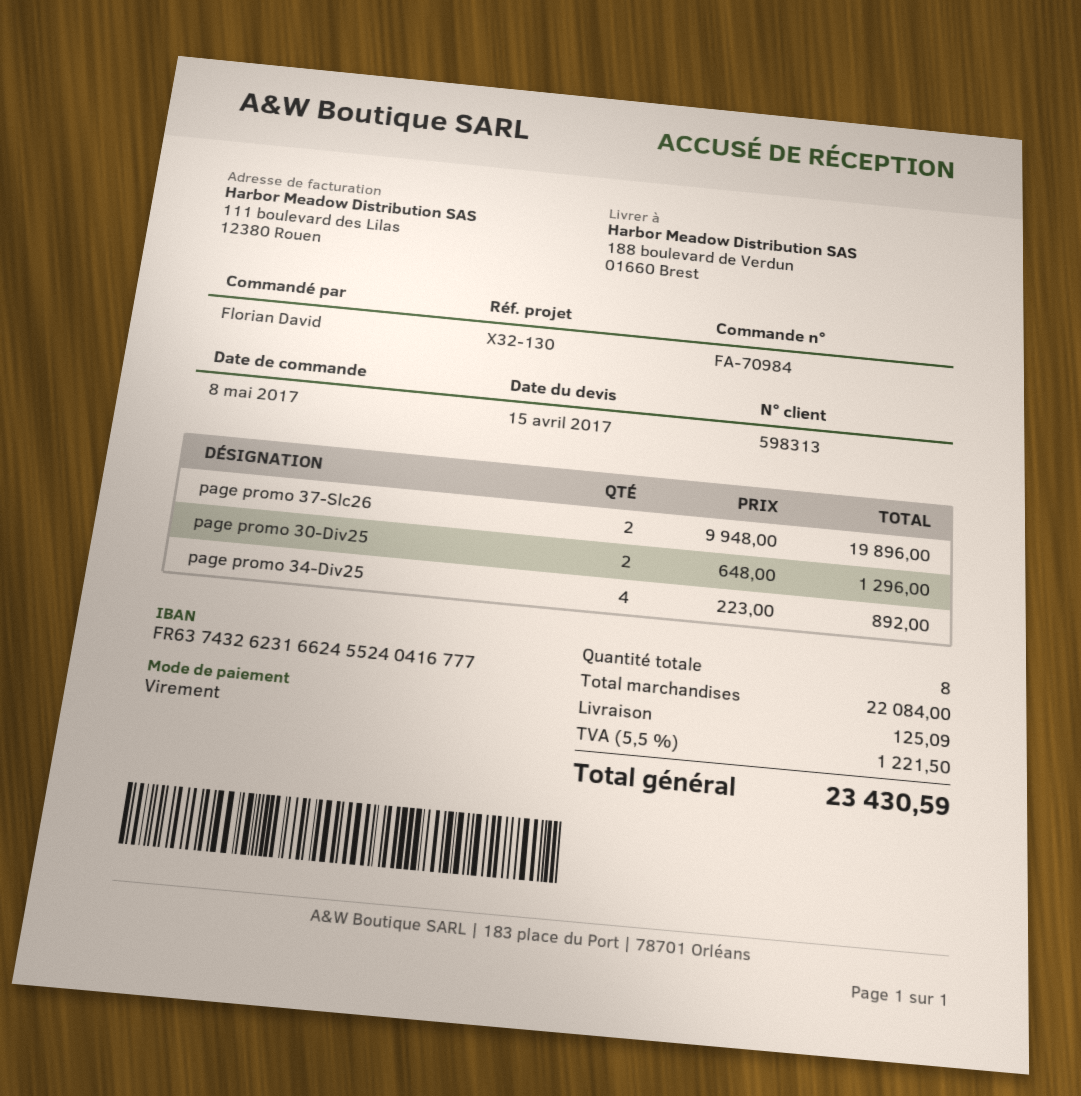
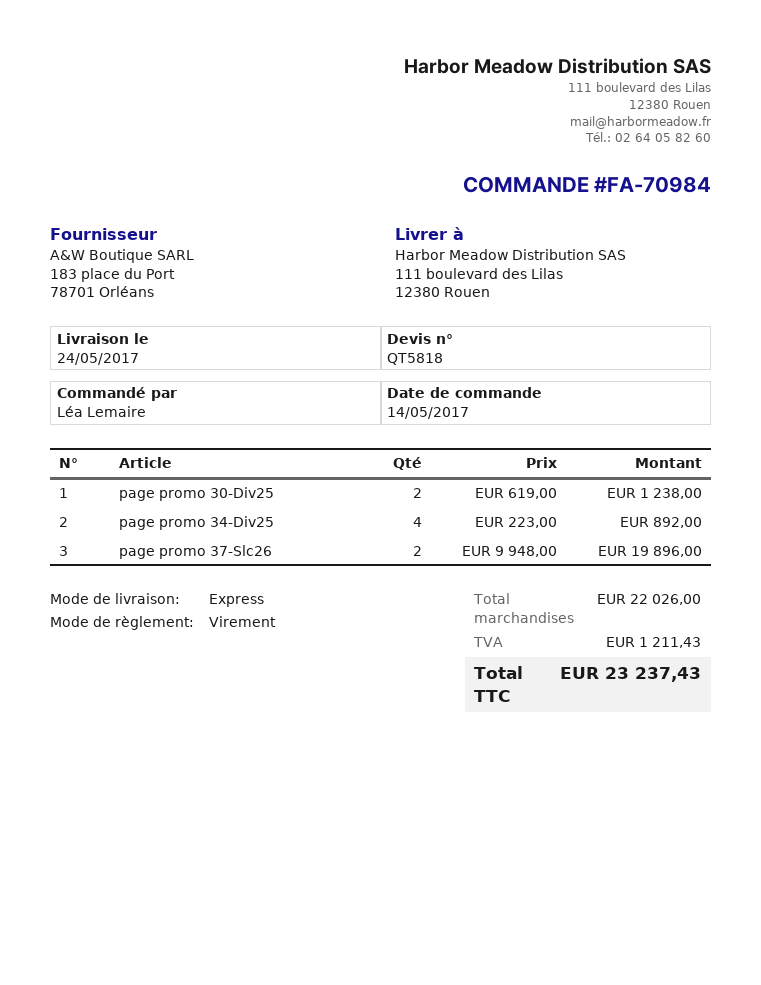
order date: 2017-05-08 -> 2017-05-14
ordered by: Florian David -> Léa Lemaire
ship to: 188 boulevard de Verdun, 01660 Brest -> 111 boulevard des Lilas, 12380 Rouen
page promo 30-Div25: 2 x 648.00 = 1296.00 -> 2 x 619.00 = 1238.00
subtotal: 22084.00 -> 22026.00
shipping: 125.09 -> none
tax: 1221.50 -> 1211.43
total: 23430.59 -> 23237.43

